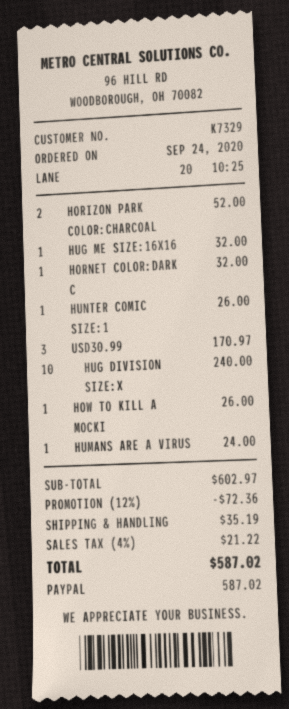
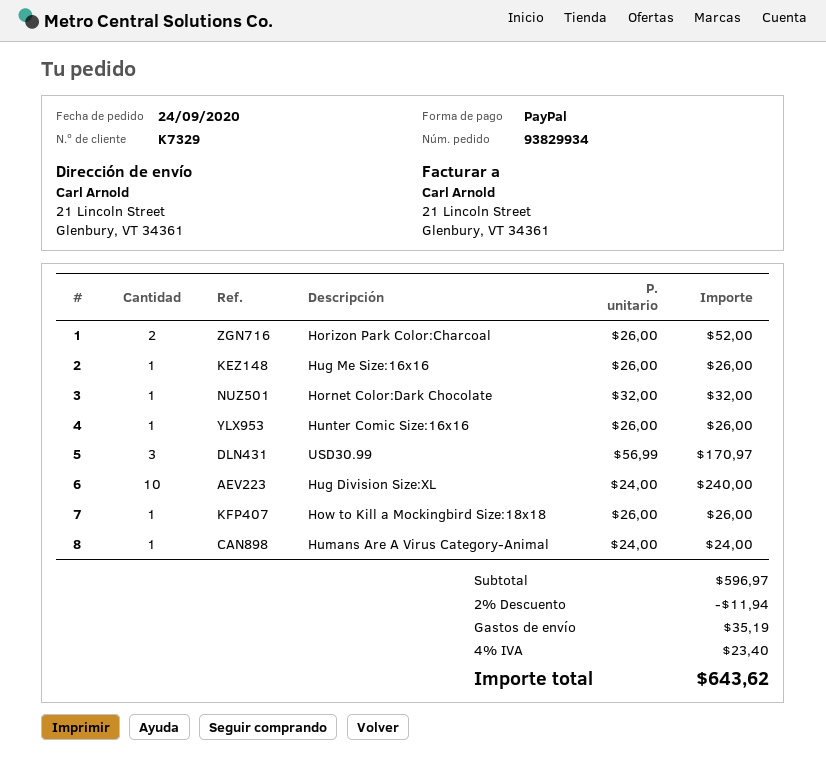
HUG ME SIZE:16X16: 1 for 32.00 -> 1 for 26.00
subtotal: 602.97 -> 596.97
discount: 12% = 72.36 -> 2% = 11.94
tax: 4% = 21.22 -> 4% = 23.40
total: 587.02 -> 643.62

